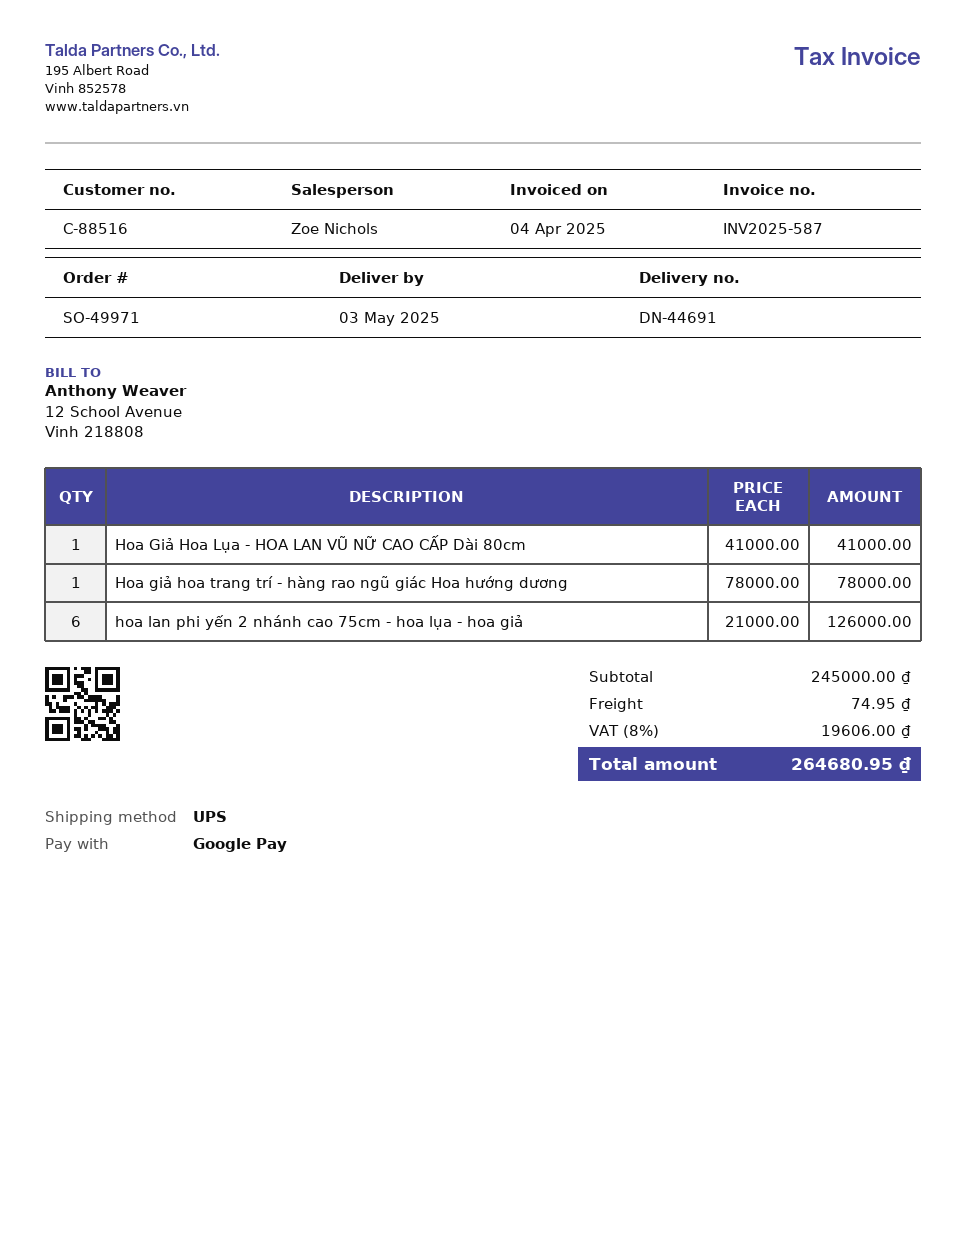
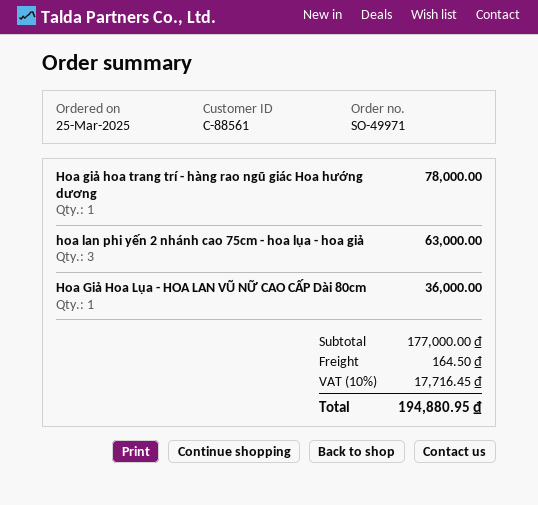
customer number: C-88516 -> C-88561
Hoa Giả Hoa Lụa - HOA LAN VŨ NỮ CAO CẤP Dài 80cm: 1 for 41000.00 -> 1 for 36000.00
hoa lan phi yến 2 nhánh cao 75cm - hoa lụa - hoa giả: 6 for 126000.00 -> 3 for 63000.00
subtotal: 245000.00 -> 177000.00
shipping: 74.95 -> 164.50
tax: 8% = 19606.00 -> 10% = 17716.45
total: 264680.95 -> 194880.95

